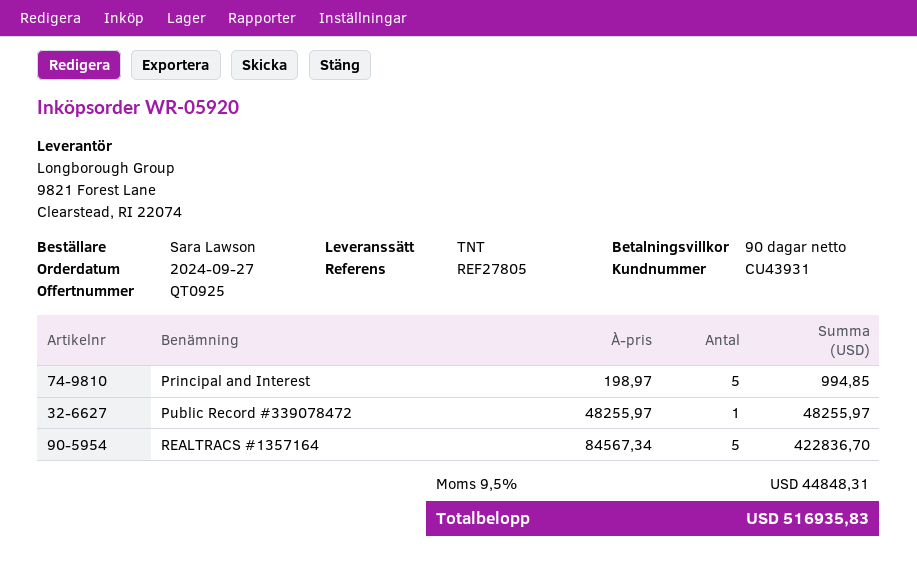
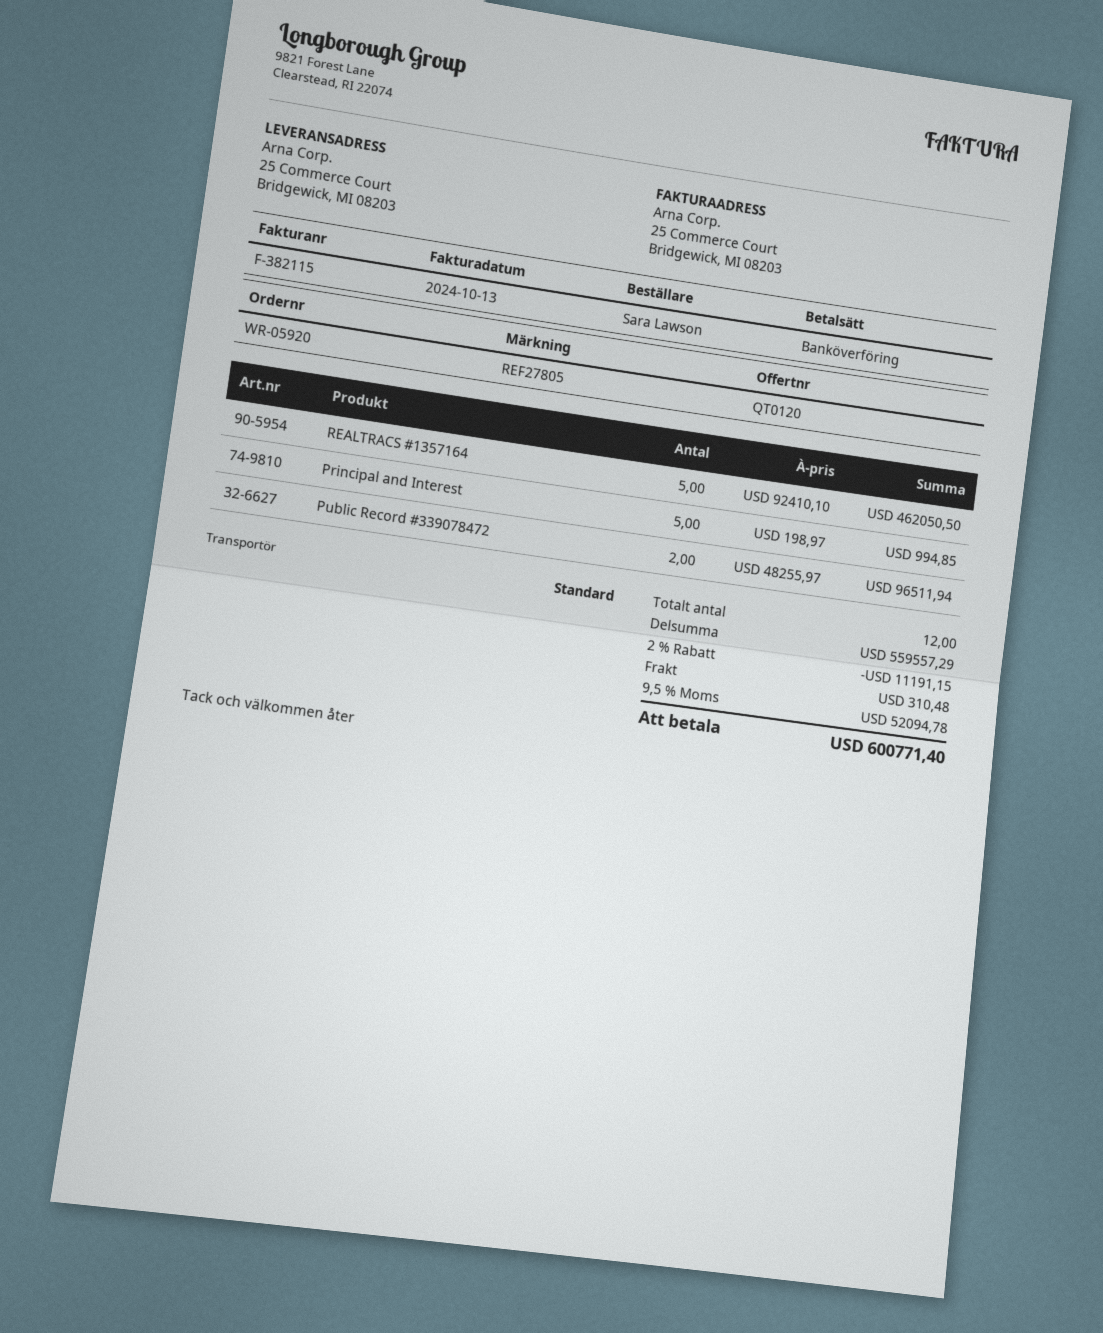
quote number: QT0925 -> QT0120
shipping method: TNT -> standard
Public Record #339078472: 1 x 48255.97 = 48255.97 -> 2 x 48255.97 = 96511.94
REALTRACS #1357164: 5 x 84567.34 = 422836.70 -> 5 x 92410.10 = 462050.50
discount: none -> 2% = 11191.15
shipping: none -> 310.48
tax: 9.5% = 44848.31 -> 9.5% = 52094.78
total: 516935.83 -> 600771.40

